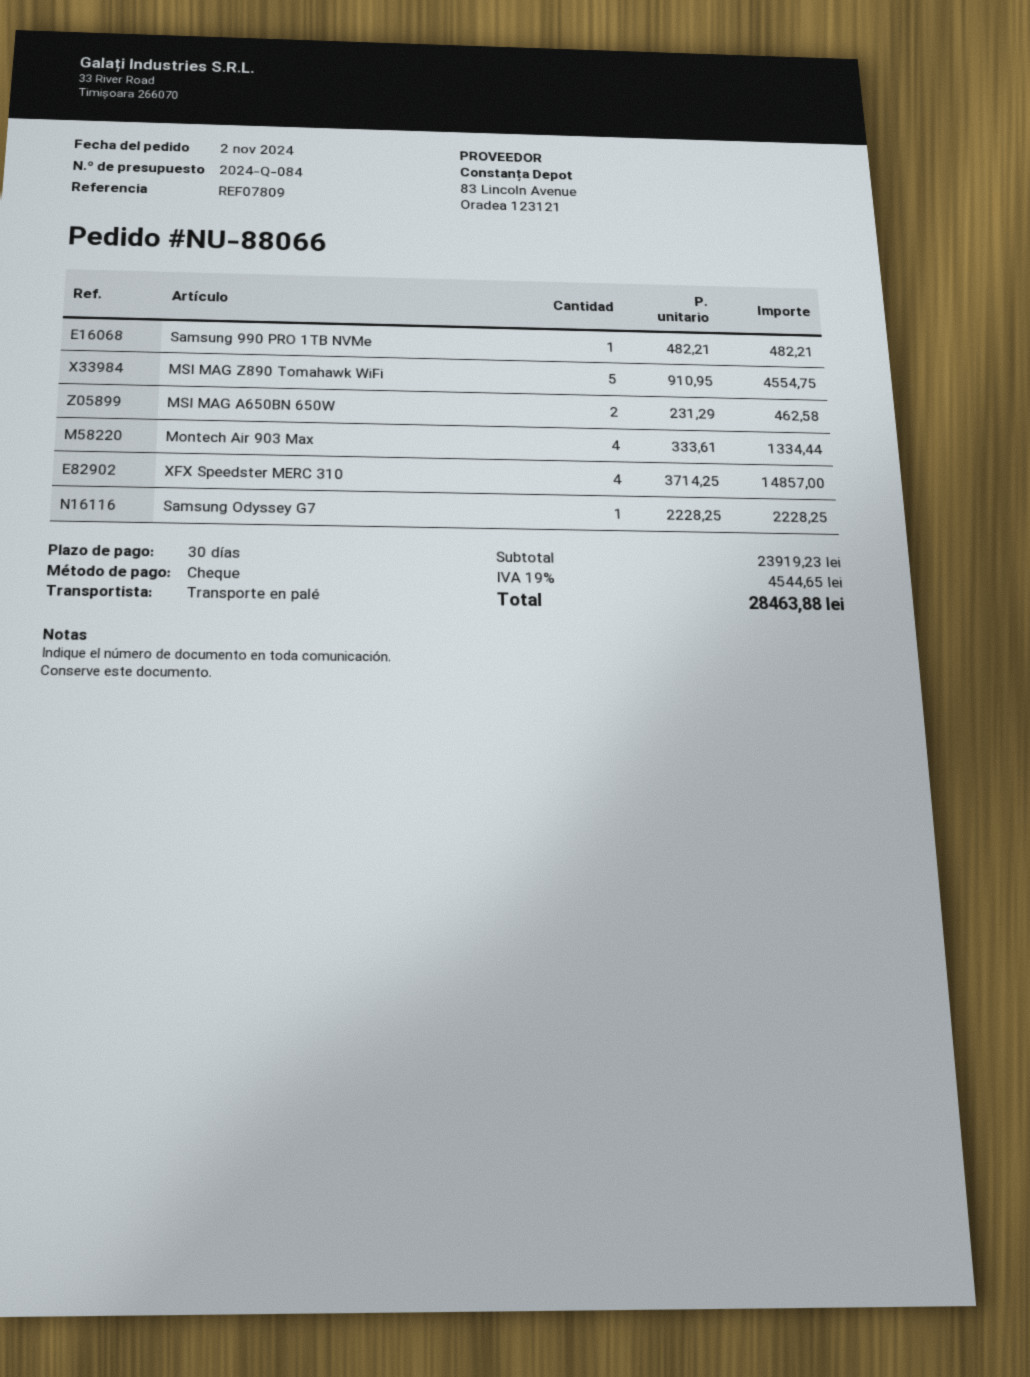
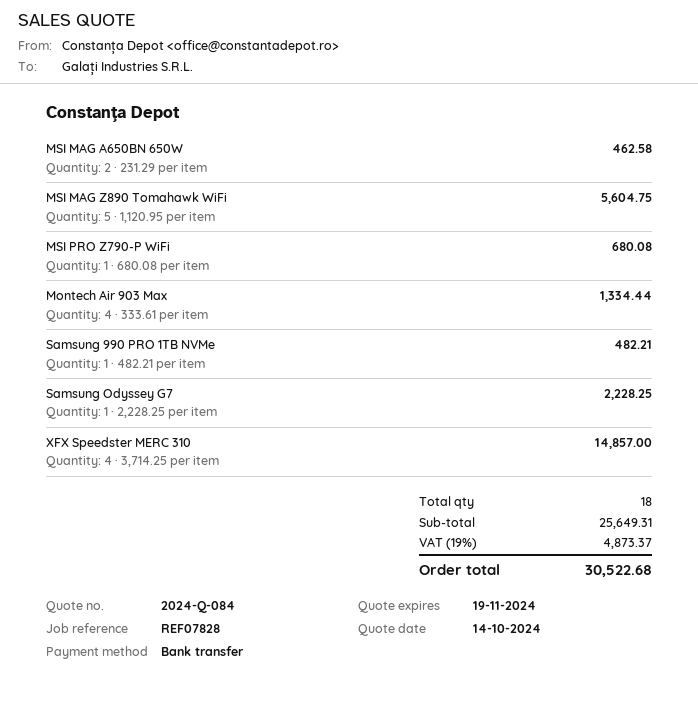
reference: REF07809 -> REF07828
payment method: cheque -> bank transfer
MSI MAG Z890 Tomahawk WiFi: 5 x 910.95 = 4554.75 -> 5 x 1120.95 = 5604.75
MSI PRO Z790-P WiFi: none -> 1 x 680.08 = 680.08
subtotal: 23919.23 -> 25649.31
tax: 19% = 4544.65 -> 19% = 4873.37
total: 28463.88 -> 30522.68

